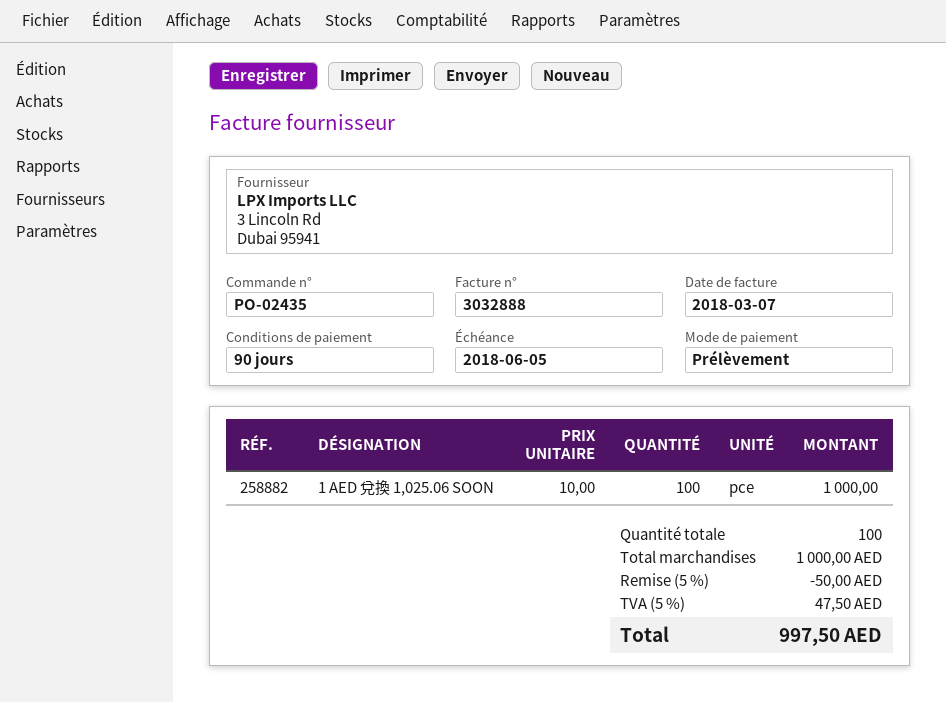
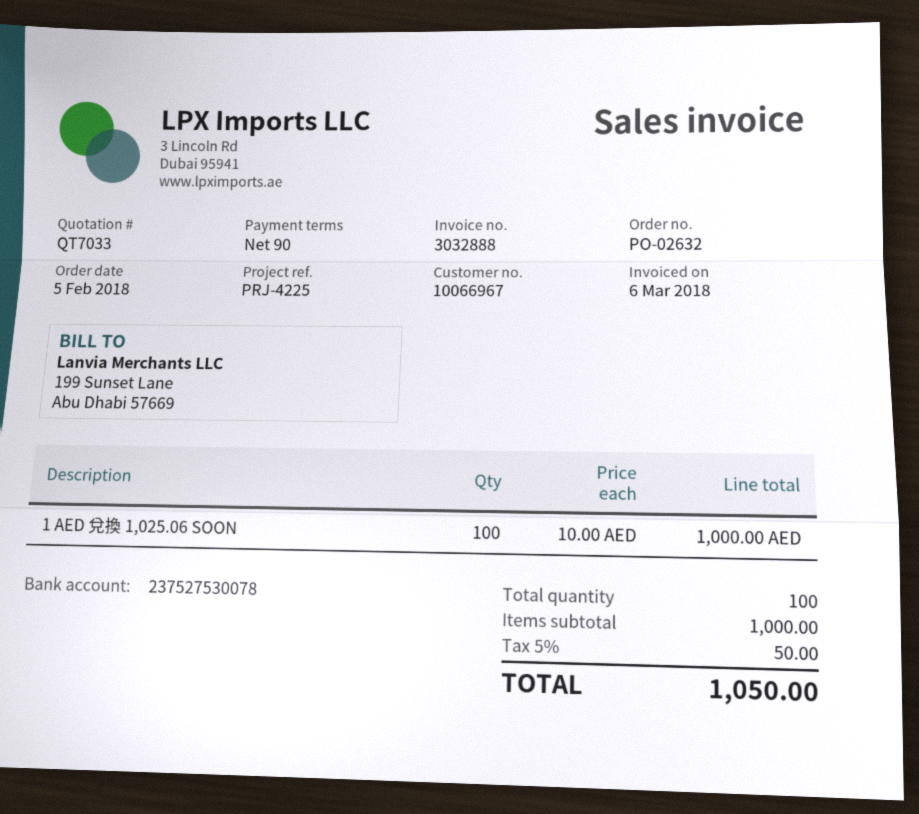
order number: PO-02435 -> PO-02632
invoice date: 2018-03-07 -> 2018-03-06
discount: 5% = 50.00 -> none
tax: 5% = 47.50 -> 5% = 50.00
total: 997.50 -> 1050.00

